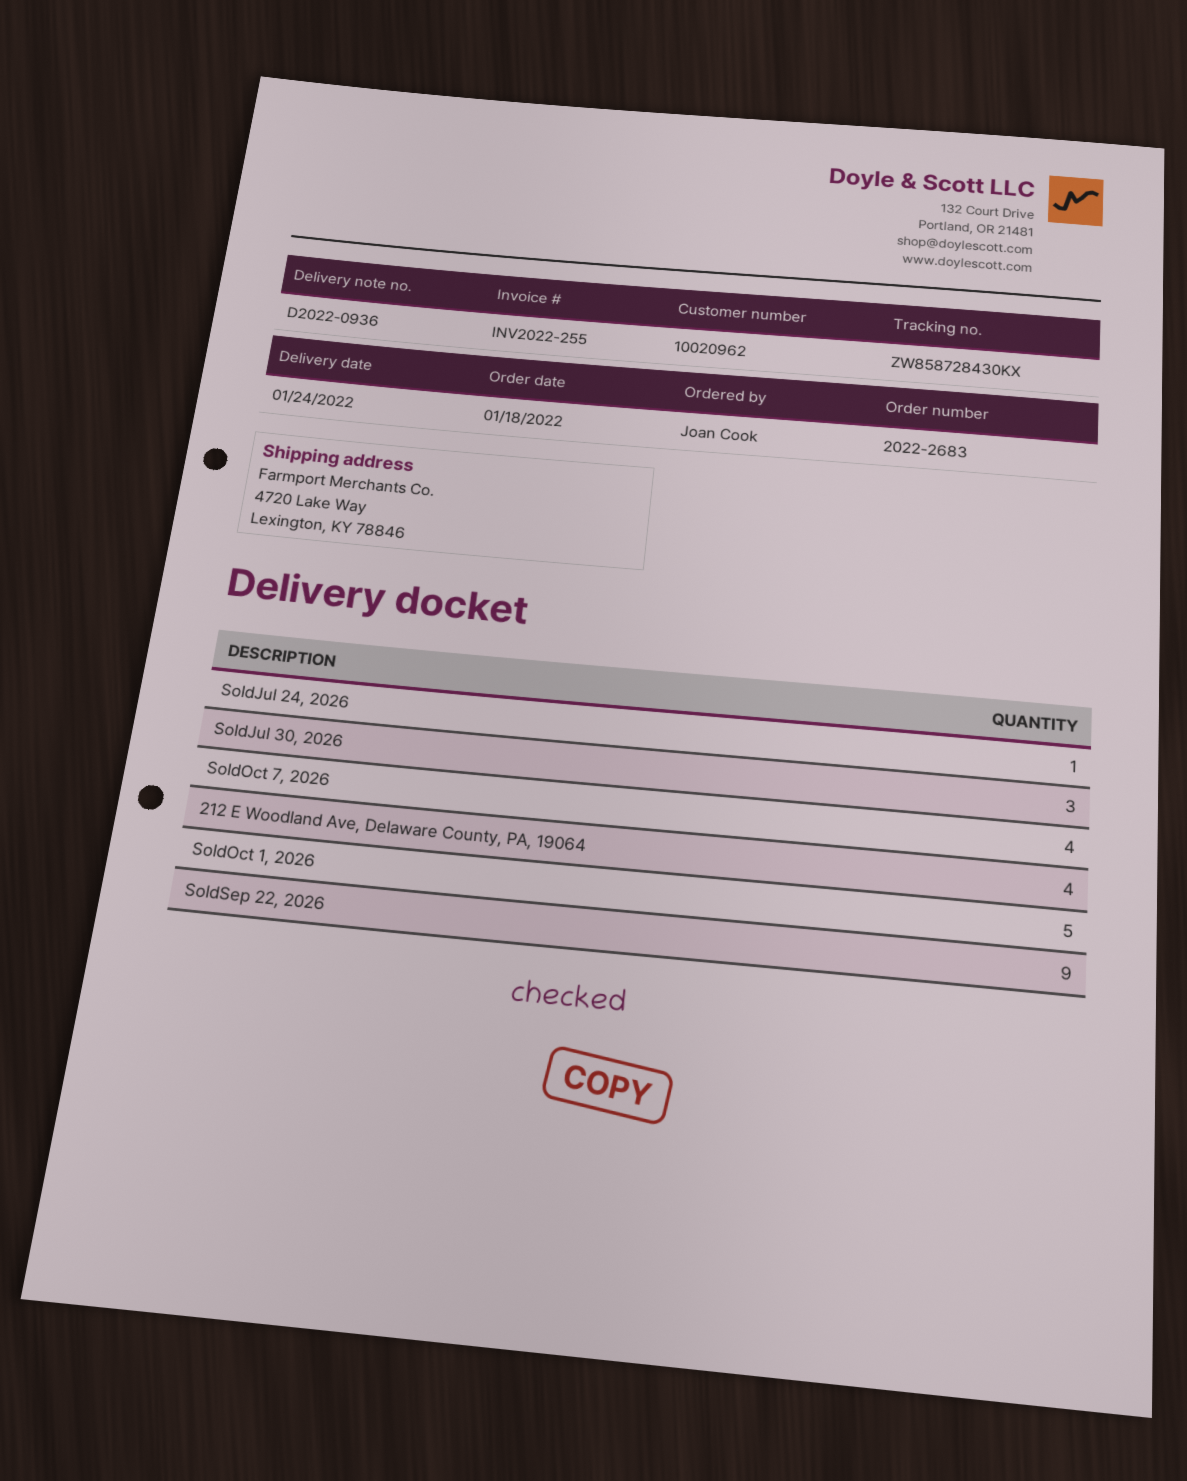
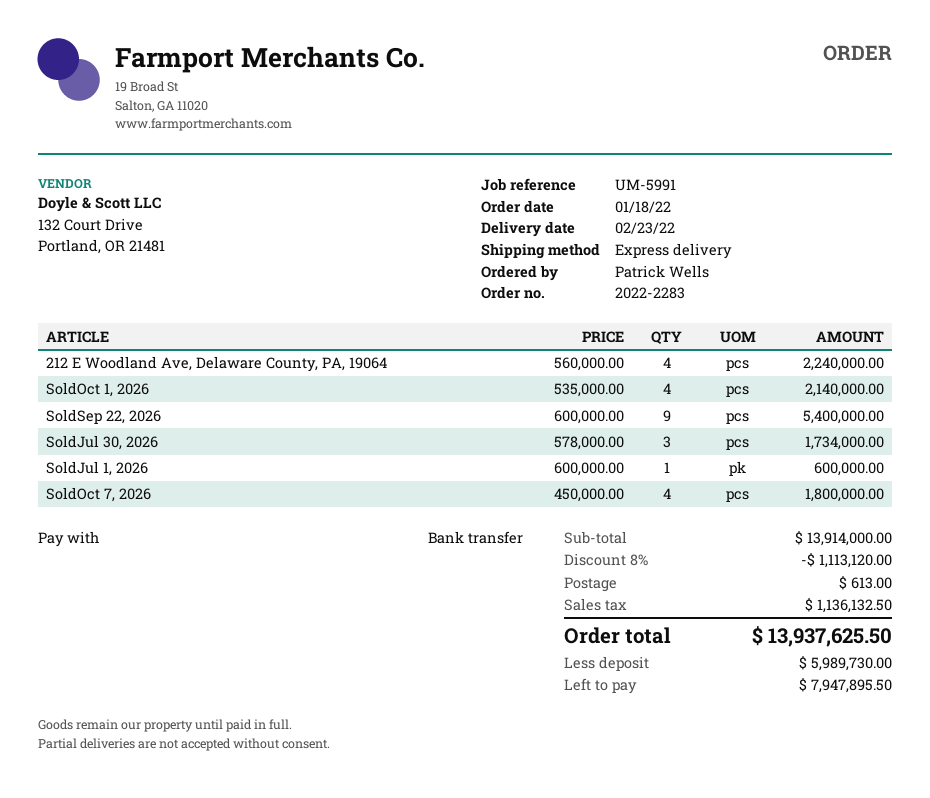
order number: 2022-2683 -> 2022-2283
delivery date: 2022-01-24 -> 2022-02-23
ordered by: Joan Cook -> Patrick Wells
SoldJul 24, 2026: 1 -> none
SoldOct 1, 2026: 5 -> 4
SoldJul 1, 2026: none -> 1

